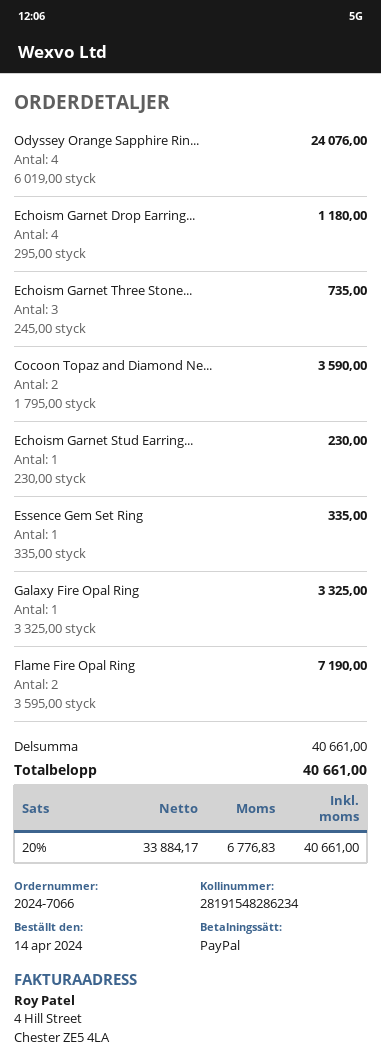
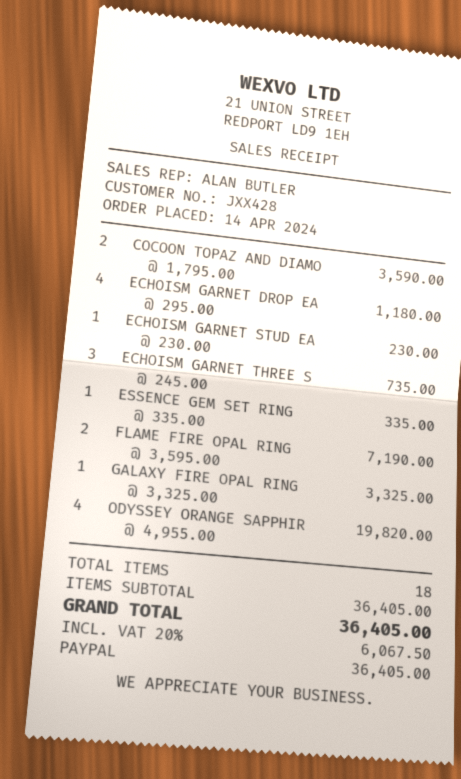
Odyssey Orange Sapphire Rin...: 4 x 6019.00 = 24076.00 -> 4 x 4955.00 = 19820.00
subtotal: 40661.00 -> 36405.00
tax: 20% = 6776.83 -> 20% = 6067.50
total: 40661.00 -> 36405.00

